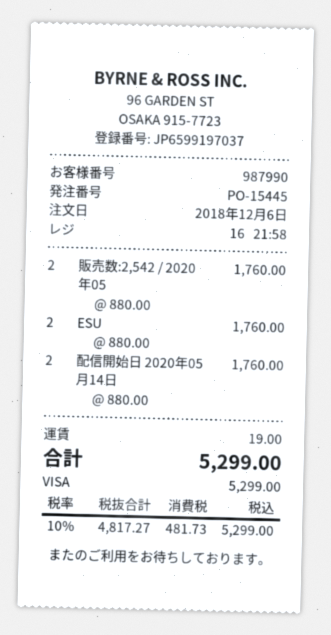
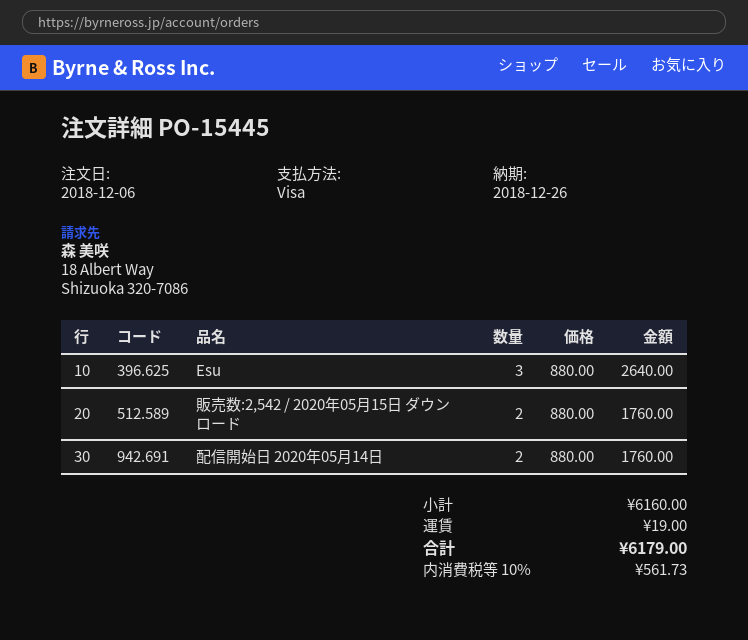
ESU: 2 x 880.00 = 1760.00 -> 3 x 880.00 = 2640.00
tax: 10% = 481.73 -> 10% = 561.73
total: 5299.00 -> 6179.00

